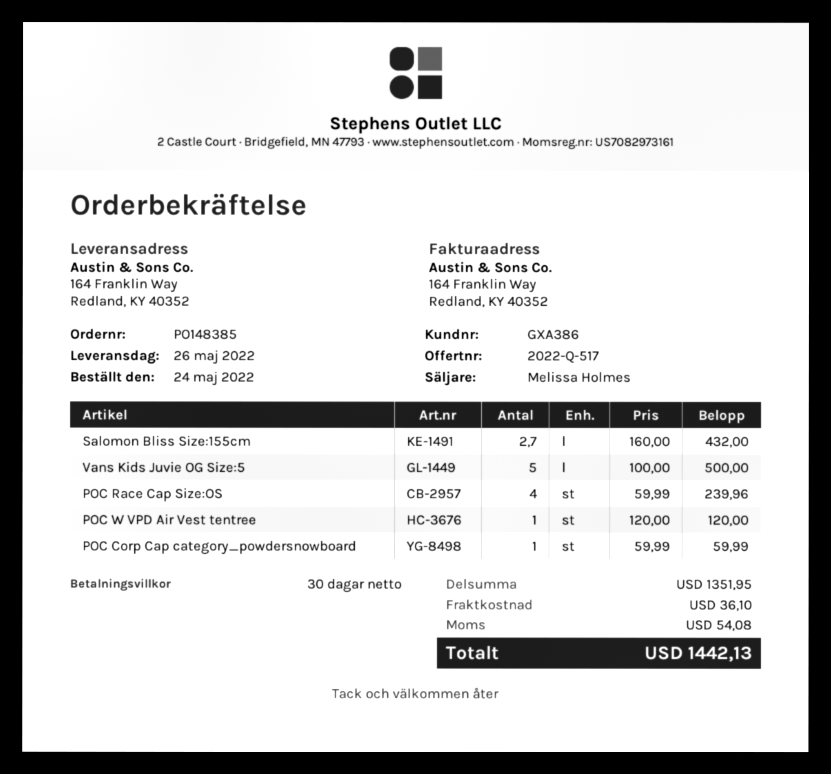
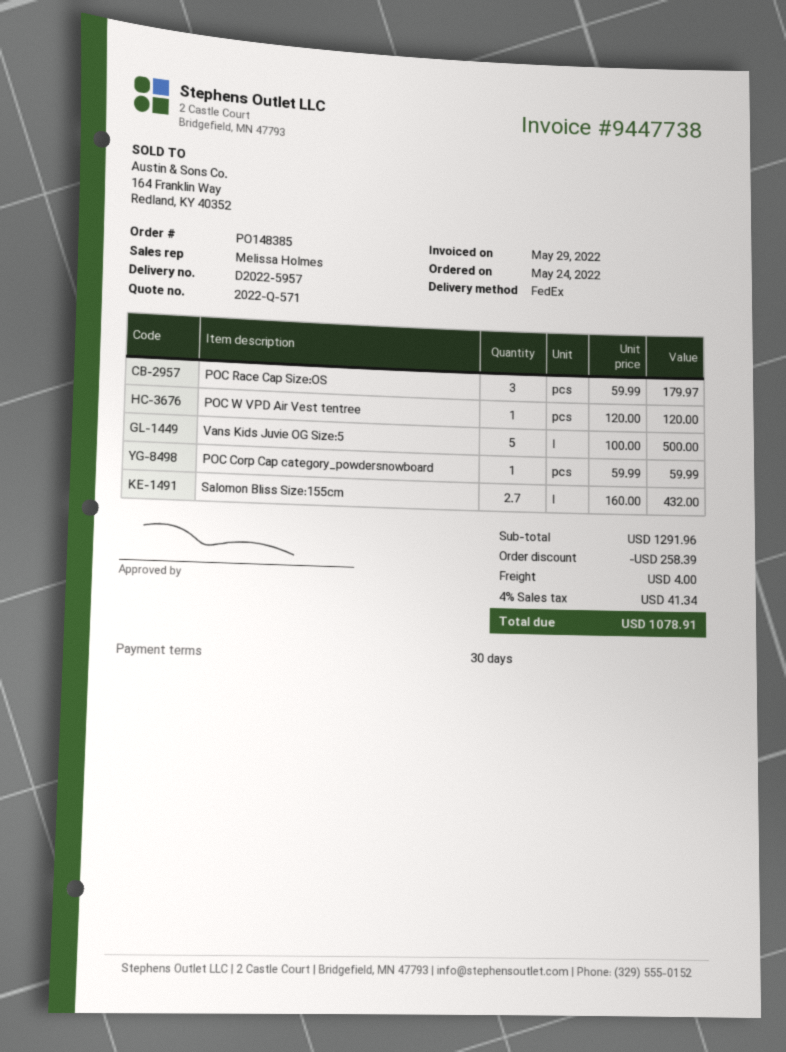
quote number: 2022-Q-517 -> 2022-Q-571
POC Race Cap Size:OS: 4 x 59.99 = 239.96 -> 3 x 59.99 = 179.97
subtotal: 1351.95 -> 1291.96
discount: none -> 258.39
shipping: 36.10 -> 4.00
tax: 54.08 -> 41.34
total: 1442.13 -> 1078.91

